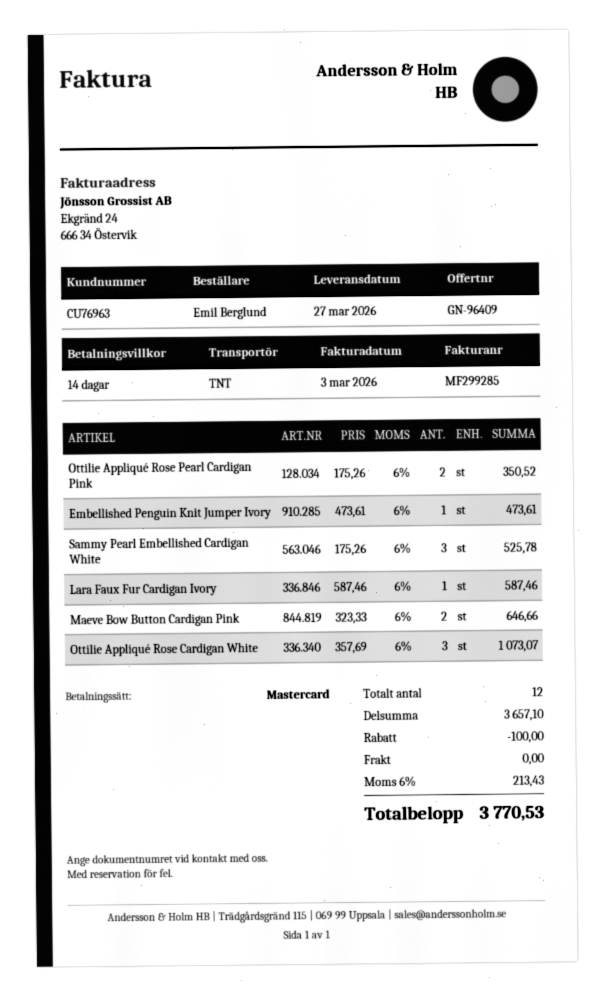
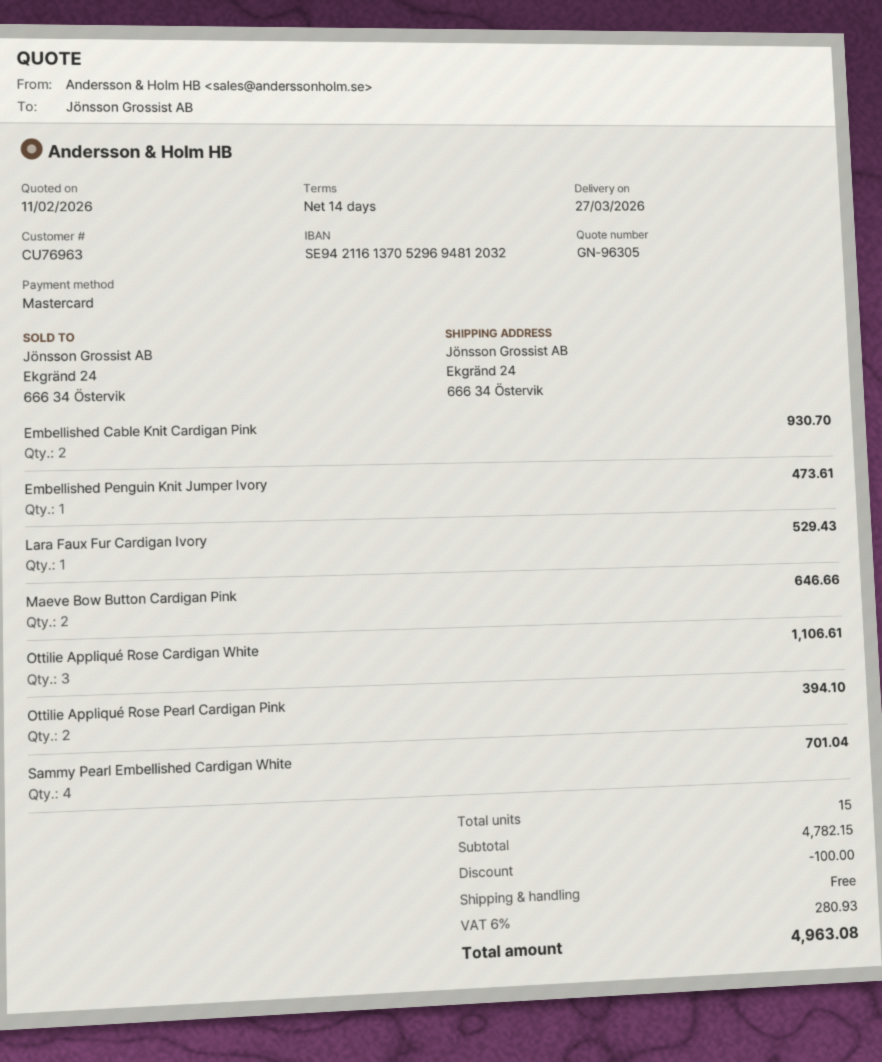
quote number: GN-96409 -> GN-96305
Ottilie Appliqué Rose Pearl Cardigan Pink: 2 for 350.52 -> 2 for 394.10
Sammy Pearl Embellished Cardigan White: 3 for 525.78 -> 4 for 701.04
Lara Faux Fur Cardigan Ivory: 1 for 587.46 -> 1 for 529.43
Ottilie Appliqué Rose Cardigan White: 3 for 1073.07 -> 3 for 1106.61
Embellished Cable Knit Cardigan Pink: none -> 2 for 930.70
total quantity: 12 -> 15
subtotal: 3657.10 -> 4782.15
tax: 6% = 213.43 -> 6% = 280.93
total: 3770.53 -> 4963.08

